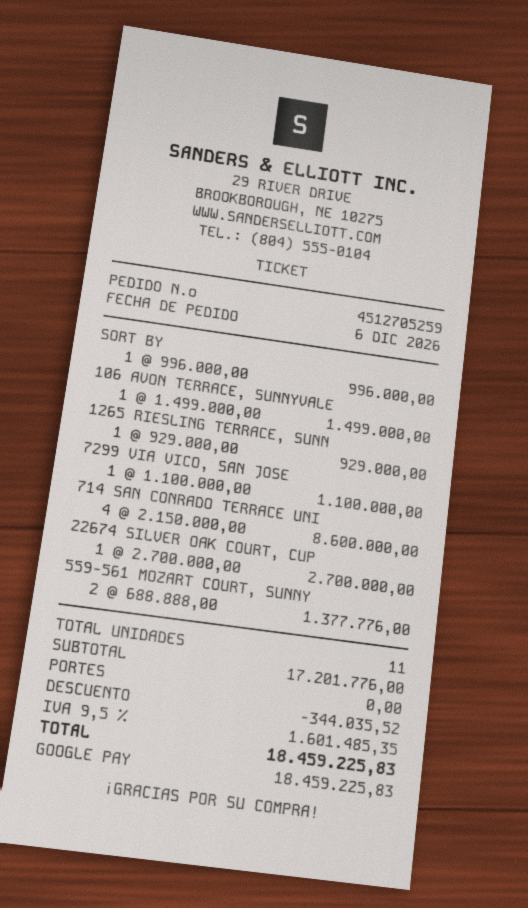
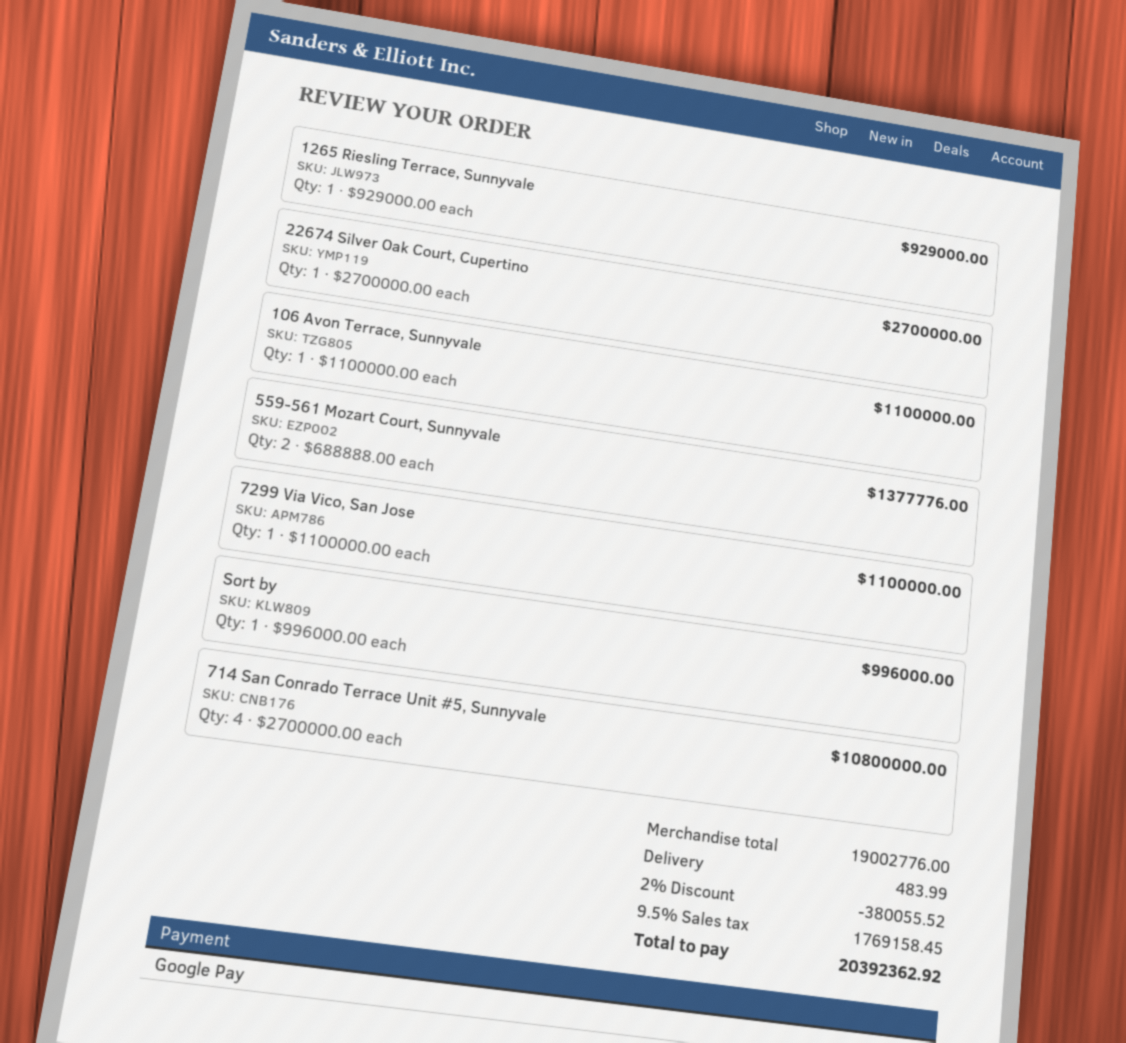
106 AVON TERRACE, SUNNYVALE: 1 x 1499000.00 = 1499000.00 -> 1 x 1100000.00 = 1100000.00
714 SAN CONRADO TERRACE UNI: 4 x 2150000.00 = 8600000.00 -> 4 x 2700000.00 = 10800000.00
subtotal: 17201776.00 -> 19002776.00
discount: 344035.52 -> 380055.52
shipping: 0.00 -> 483.99
tax: 9.5% = 1601485.35 -> 9.5% = 1769158.45
total: 18459225.83 -> 20392362.92

